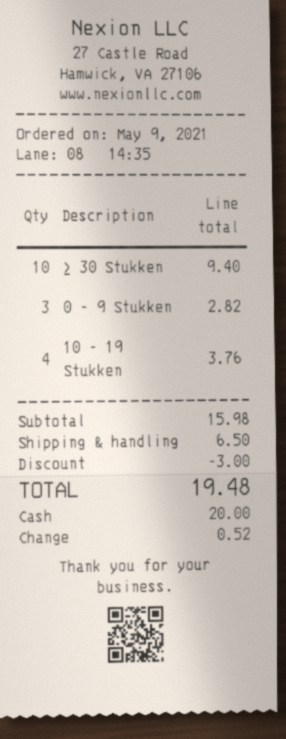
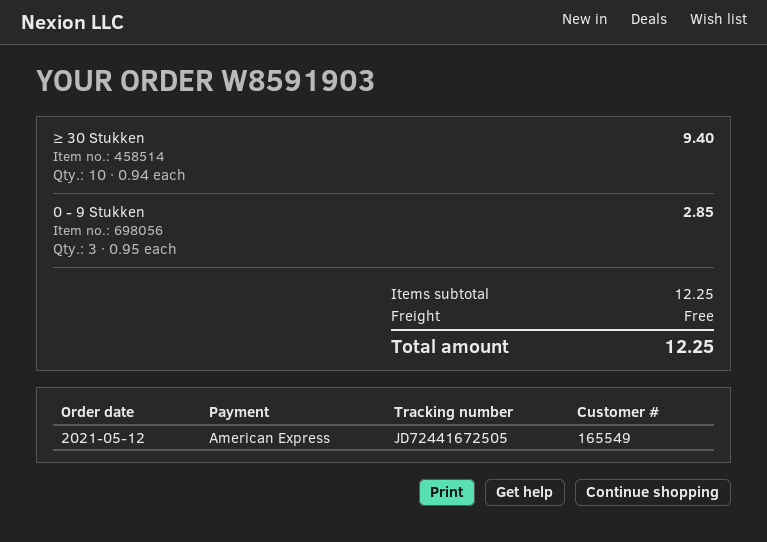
order date: 2021-05-09 -> 2021-05-12
payment method: cash -> American Express
0 - 9 Stukken: 3 for 2.82 -> 3 for 2.85
10 - 19 Stukken: 4 for 3.76 -> none
subtotal: 15.98 -> 12.25
discount: 3.00 -> none
shipping: 6.50 -> 0.00
total: 19.48 -> 12.25

